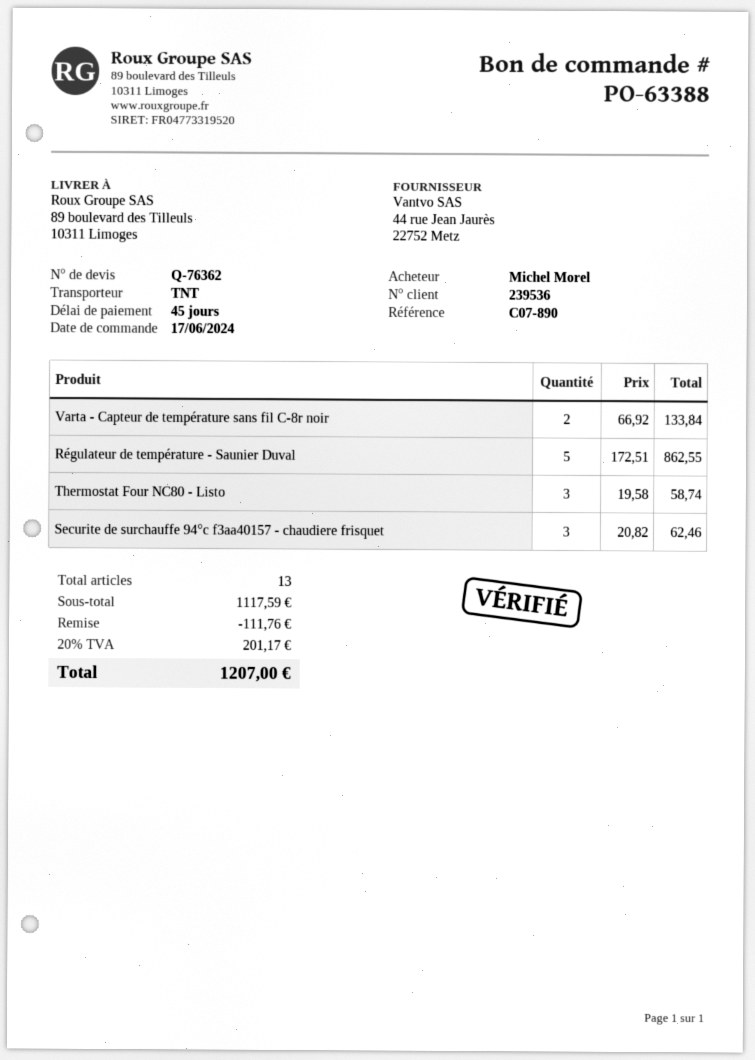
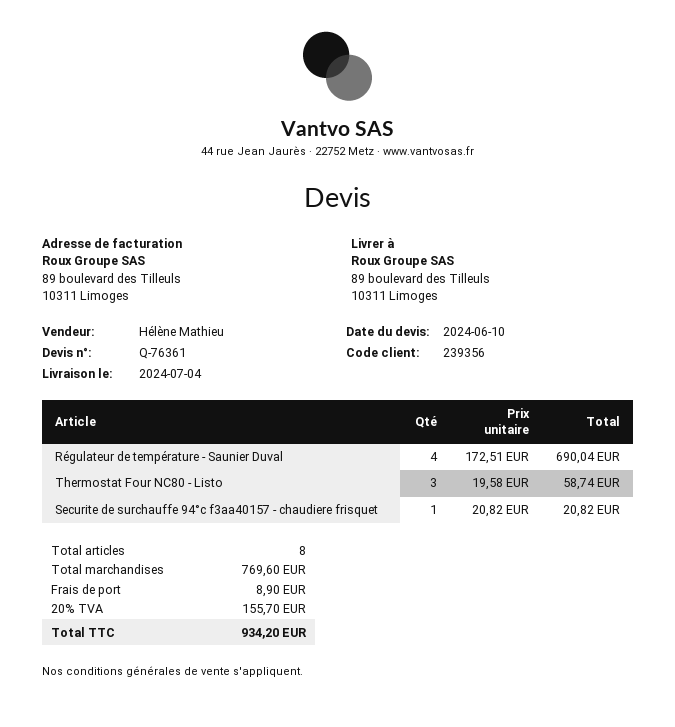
quote number: Q-76362 -> Q-76361
customer number: 239536 -> 239356
Varta - Capteur de température sans fil C-8r noir: 2 x 66.92 = 133.84 -> none
Régulateur de température - Saunier Duval: 5 x 172.51 = 862.55 -> 4 x 172.51 = 690.04
Securite de surchauffe 94°c f3aa40157 - chaudiere frisquet: 3 x 20.82 = 62.46 -> 1 x 20.82 = 20.82
total quantity: 13 -> 8
subtotal: 1117.59 -> 769.60
discount: 111.76 -> none
shipping: none -> 8.90
tax: 20% = 201.17 -> 20% = 155.70
total: 1207.00 -> 934.20

